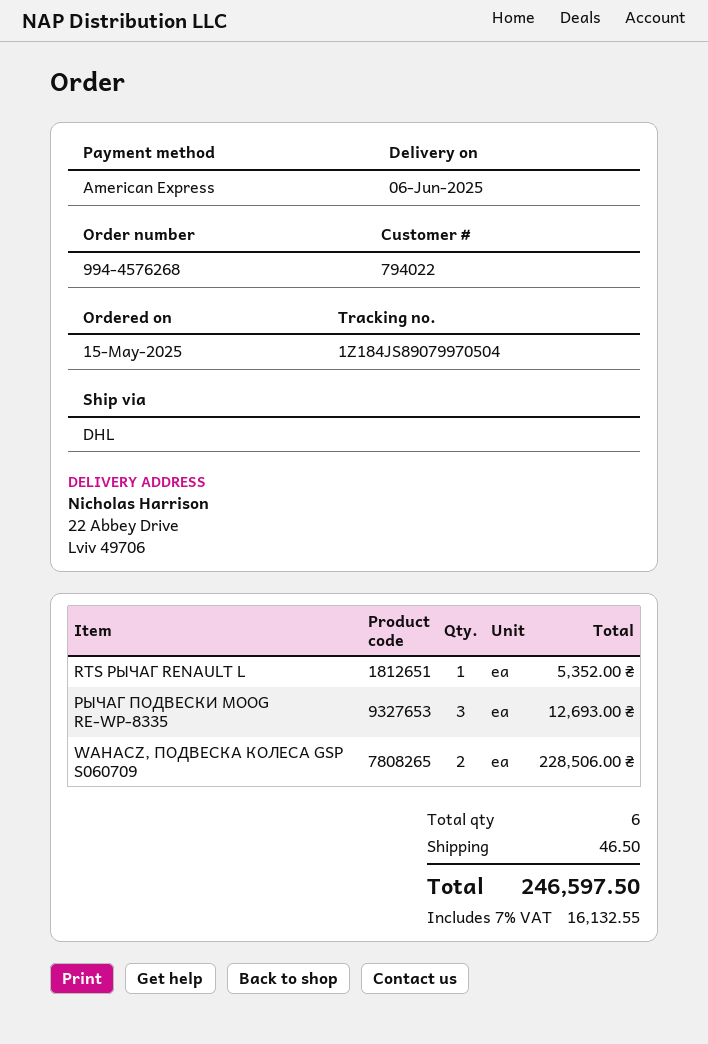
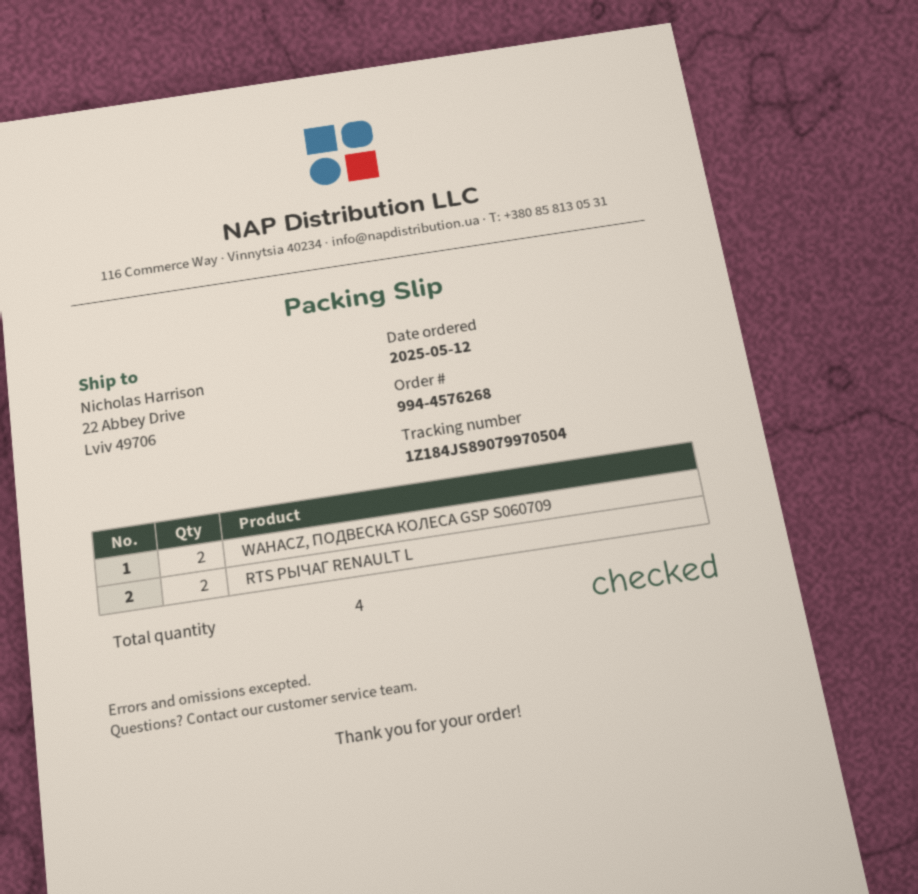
order date: 2025-05-15 -> 2025-05-12
RTS РЫЧАГ RENAULT L: 1 -> 2
РЫЧАГ ПОДВЕСКИ MOOG RE-WP-8335: 3 -> none
total quantity: 6 -> 4

